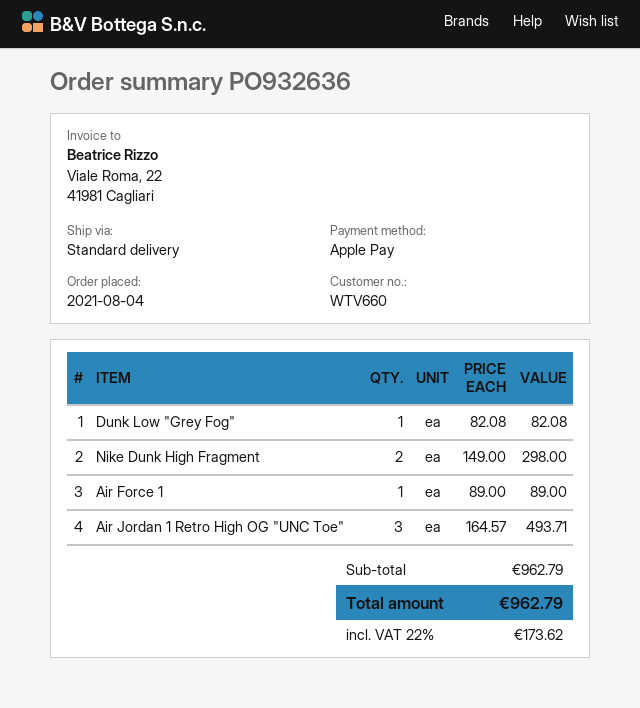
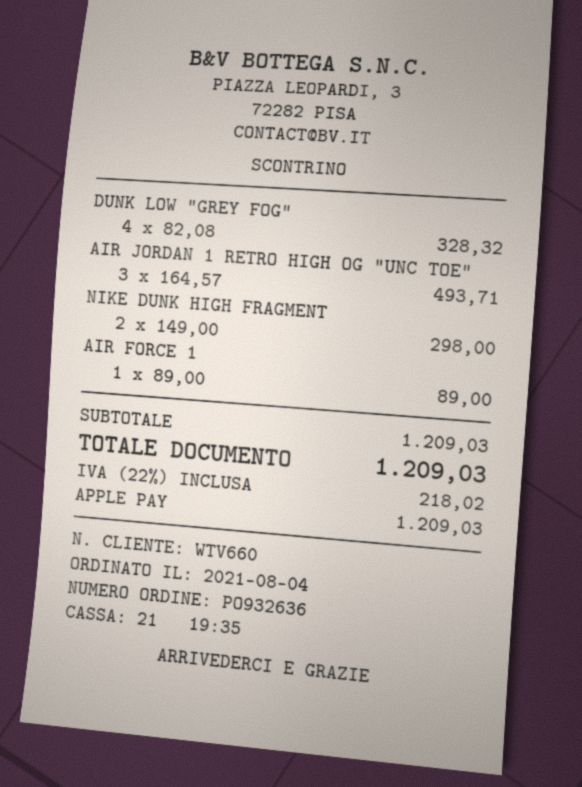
Dunk Low "Grey Fog": 1 x 82.08 = 82.08 -> 4 x 82.08 = 328.32
subtotal: 962.79 -> 1209.03
tax: 22% = 173.62 -> 22% = 218.02
total: 962.79 -> 1209.03

